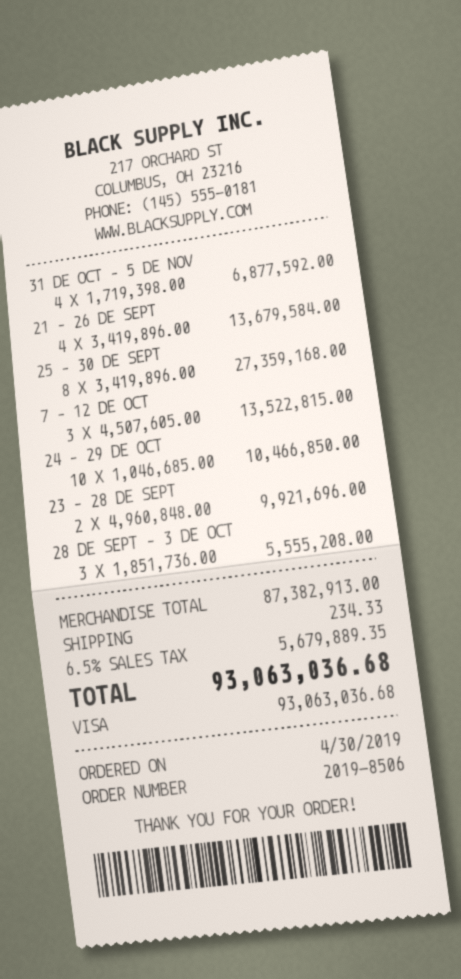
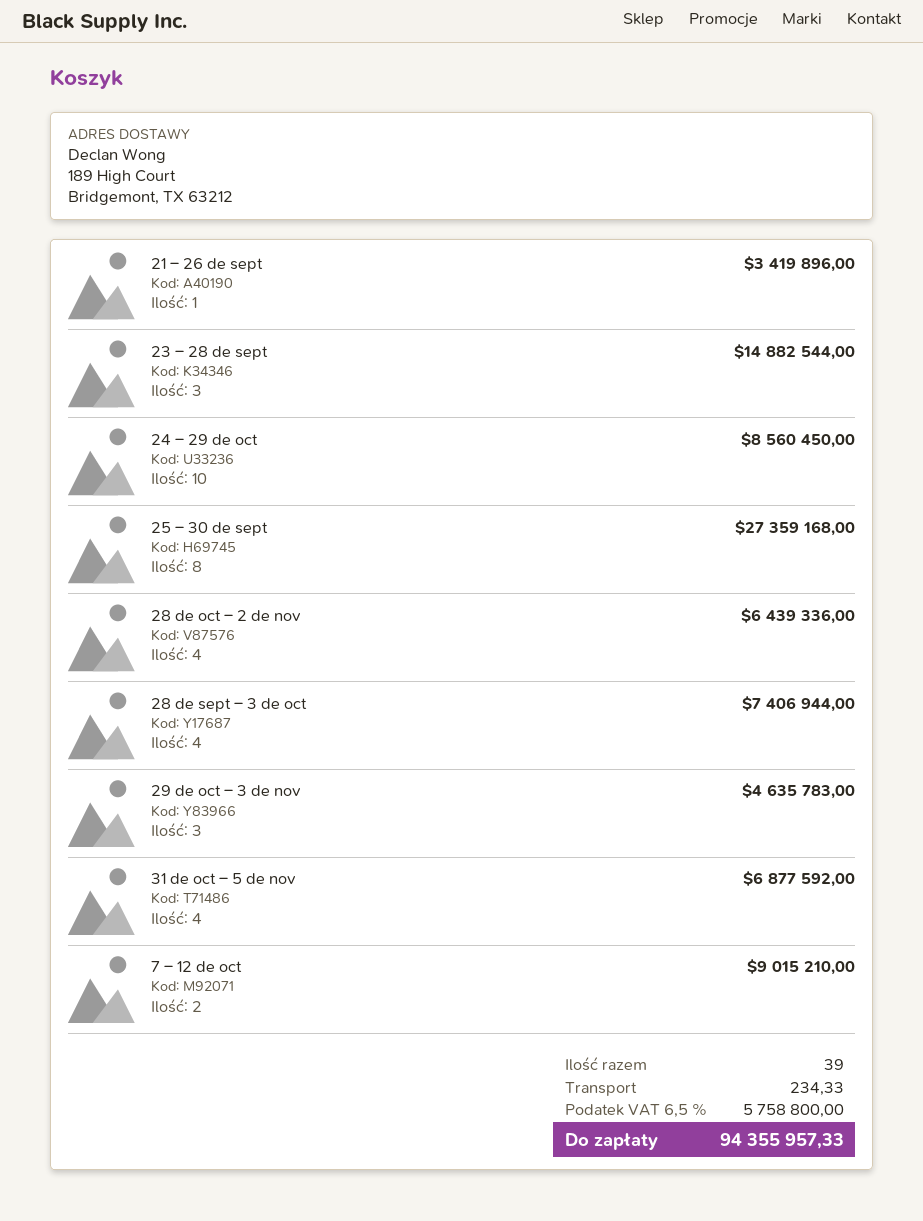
21 – 26 DE SEPT: 4 for 13679584.00 -> 1 for 3419896.00
7 – 12 DE OCT: 3 for 13522815.00 -> 2 for 9015210.00
24 – 29 DE OCT: 10 for 10466850.00 -> 10 for 8560450.00
23 – 28 DE SEPT: 2 for 9921696.00 -> 3 for 14882544.00
28 DE SEPT – 3 DE OCT: 3 for 5555208.00 -> 4 for 7406944.00
28 de oct – 2 de nov: none -> 4 for 6439336.00
29 de oct – 3 de nov: none -> 3 for 4635783.00
tax: 6.5% = 5679889.35 -> 6.5% = 5758800.00
total: 93063036.68 -> 94355957.33

